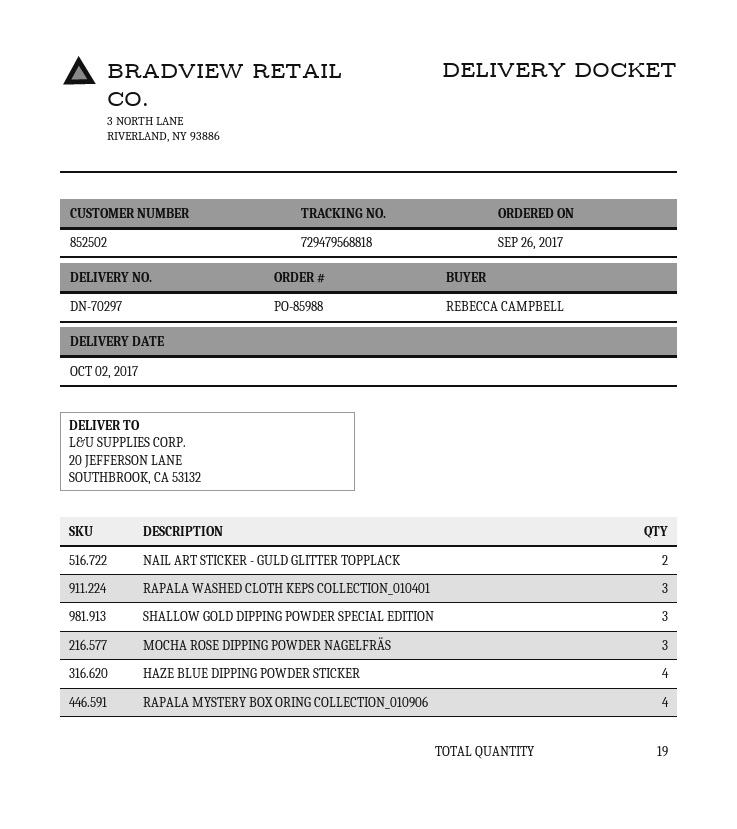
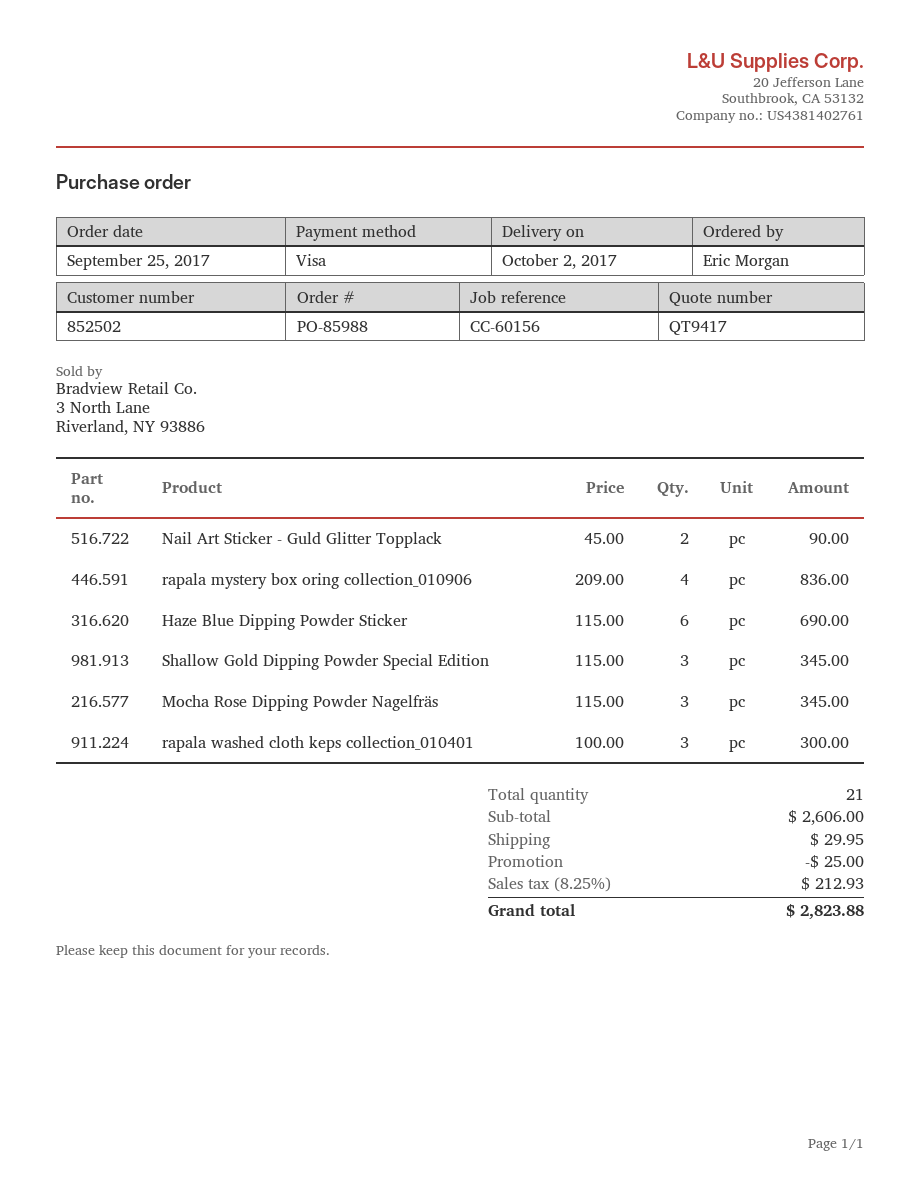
order date: 2017-09-26 -> 2017-09-25
ordered by: REBECCA CAMPBELL -> Eric Morgan
HAZE BLUE DIPPING POWDER STICKER: 4 -> 6
total quantity: 19 -> 21

